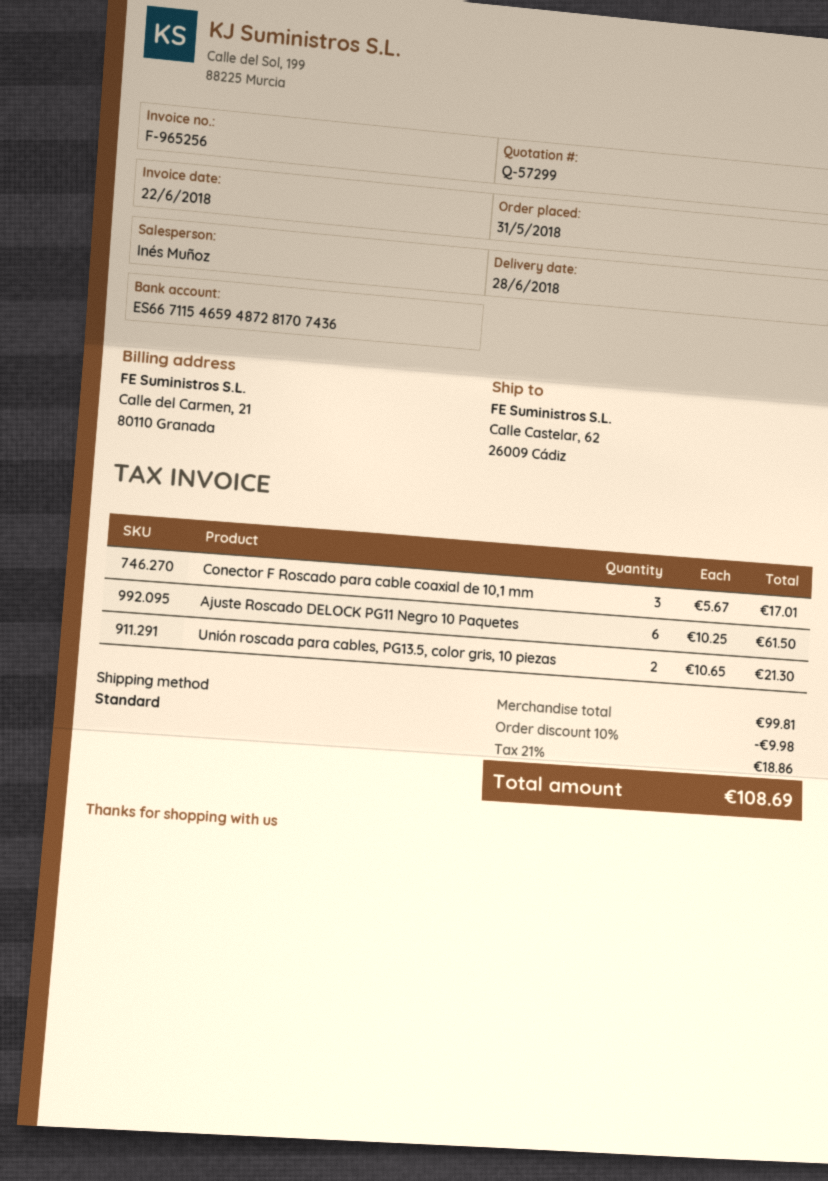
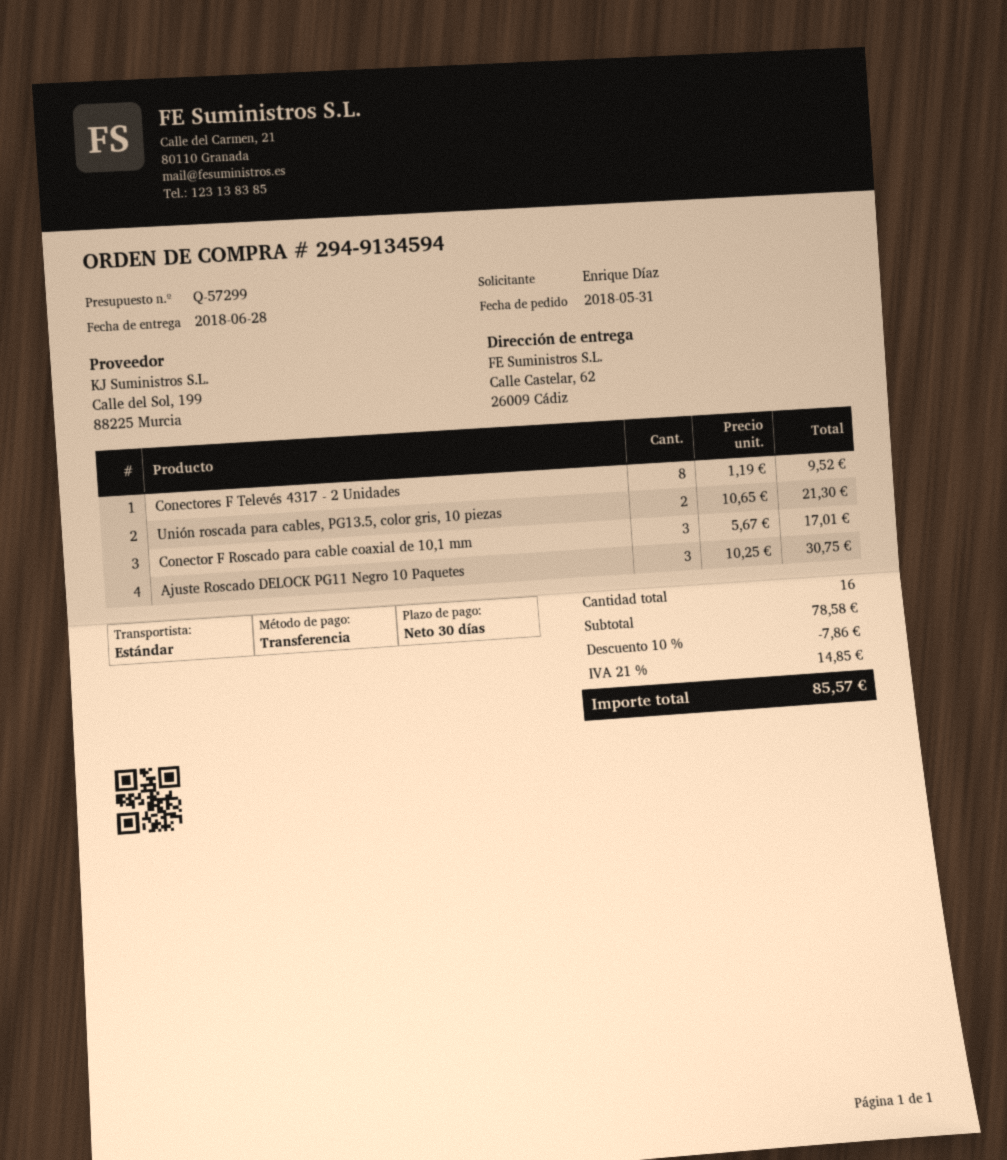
Ajuste Roscado DELOCK PG11 Negro 10 Paquetes: 6 x 10.25 = 61.50 -> 3 x 10.25 = 30.75
Conectores F Televés 4317 - 2 Unidades: none -> 8 x 1.19 = 9.52
subtotal: 99.81 -> 78.58
discount: 10% = 9.98 -> 10% = 7.86
tax: 21% = 18.86 -> 21% = 14.85
total: 108.69 -> 85.57

